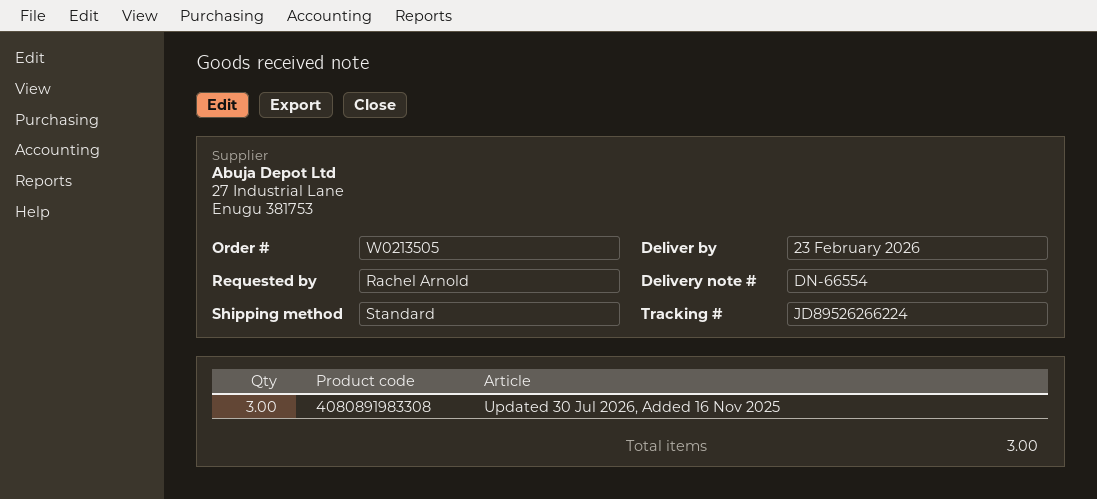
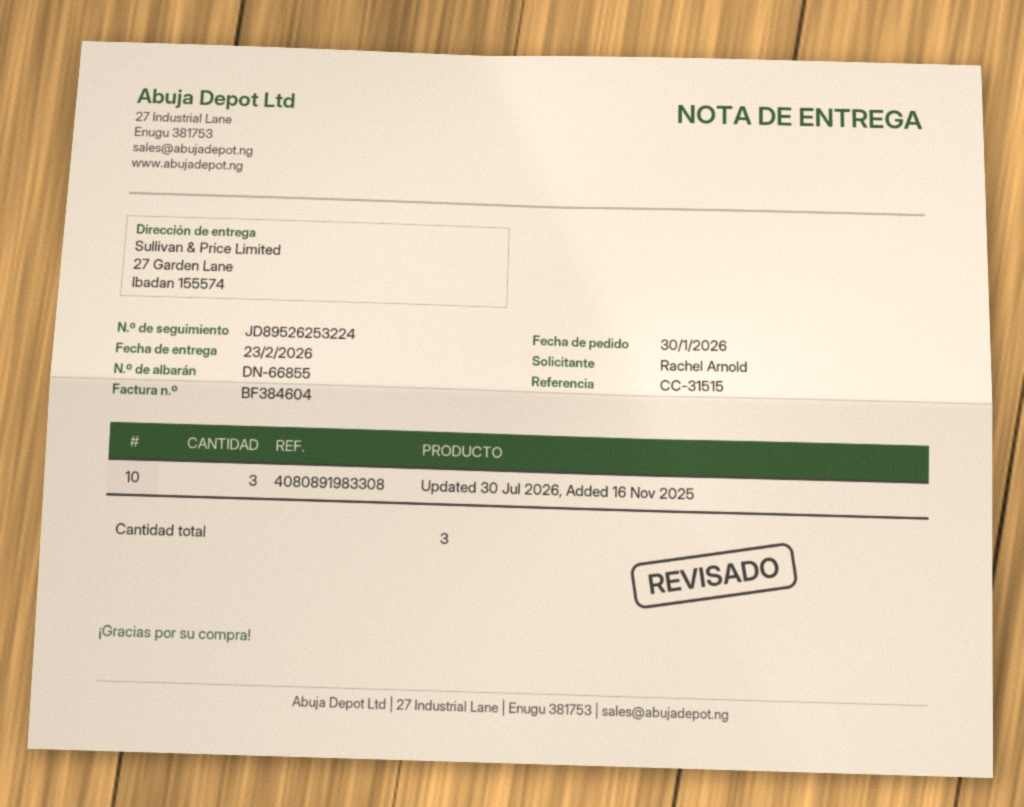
delivery note number: DN-66554 -> DN-66855
tracking number: JD89526266224 -> JD89526253224

